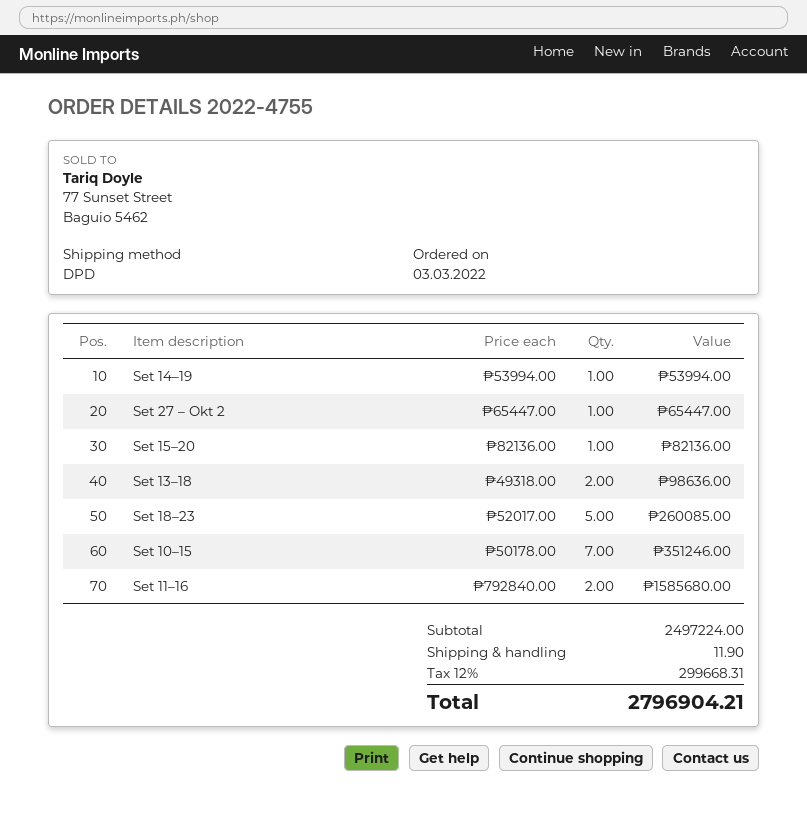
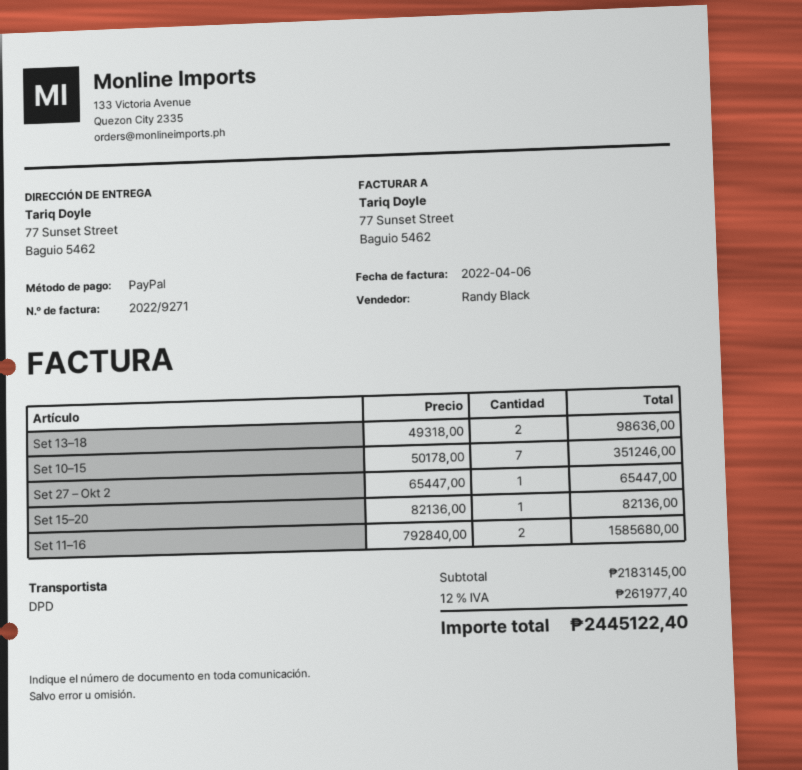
Set 14–19: 1 x 53994.00 = 53994.00 -> none
Set 18–23: 5 x 52017.00 = 260085.00 -> none
subtotal: 2497224.00 -> 2183145.00
shipping: 11.90 -> none
tax: 12% = 299668.31 -> 12% = 261977.40
total: 2796904.21 -> 2445122.40

